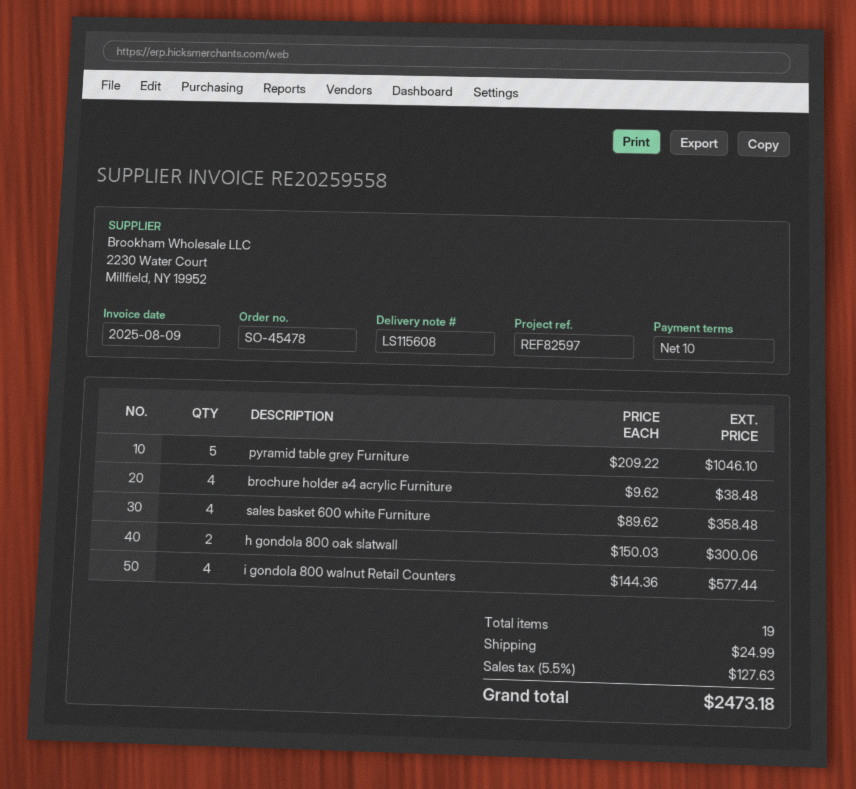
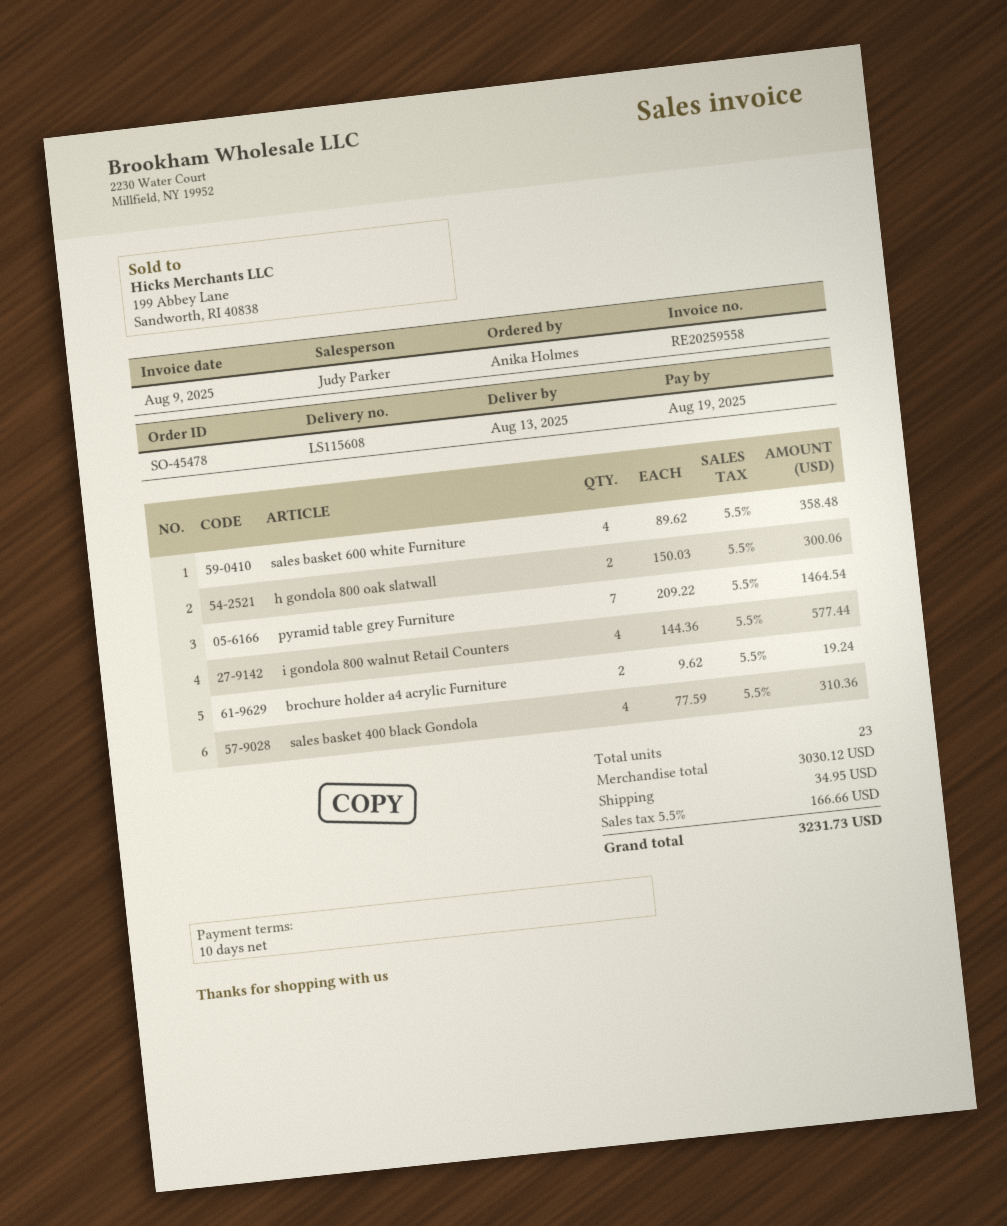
pyramid table grey Furniture: 5 x 209.22 = 1046.10 -> 7 x 209.22 = 1464.54
brochure holder a4 acrylic Furniture: 4 x 9.62 = 38.48 -> 2 x 9.62 = 19.24
sales basket 400 black Gondola: none -> 4 x 77.59 = 310.36
total quantity: 19 -> 23
shipping: 24.99 -> 34.95
tax: 5.5% = 127.63 -> 5.5% = 166.66
total: 2473.18 -> 3231.73

